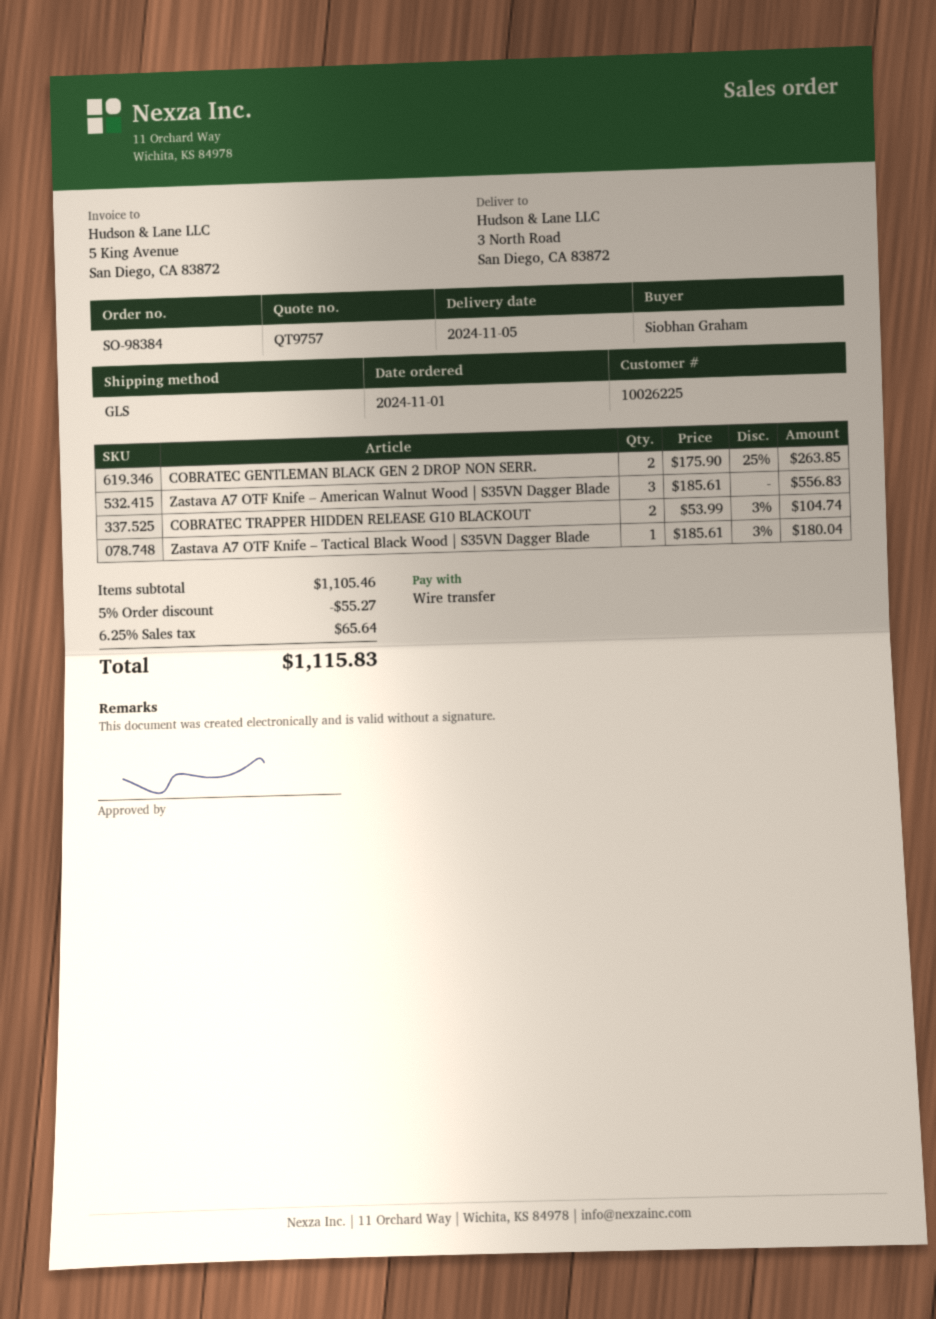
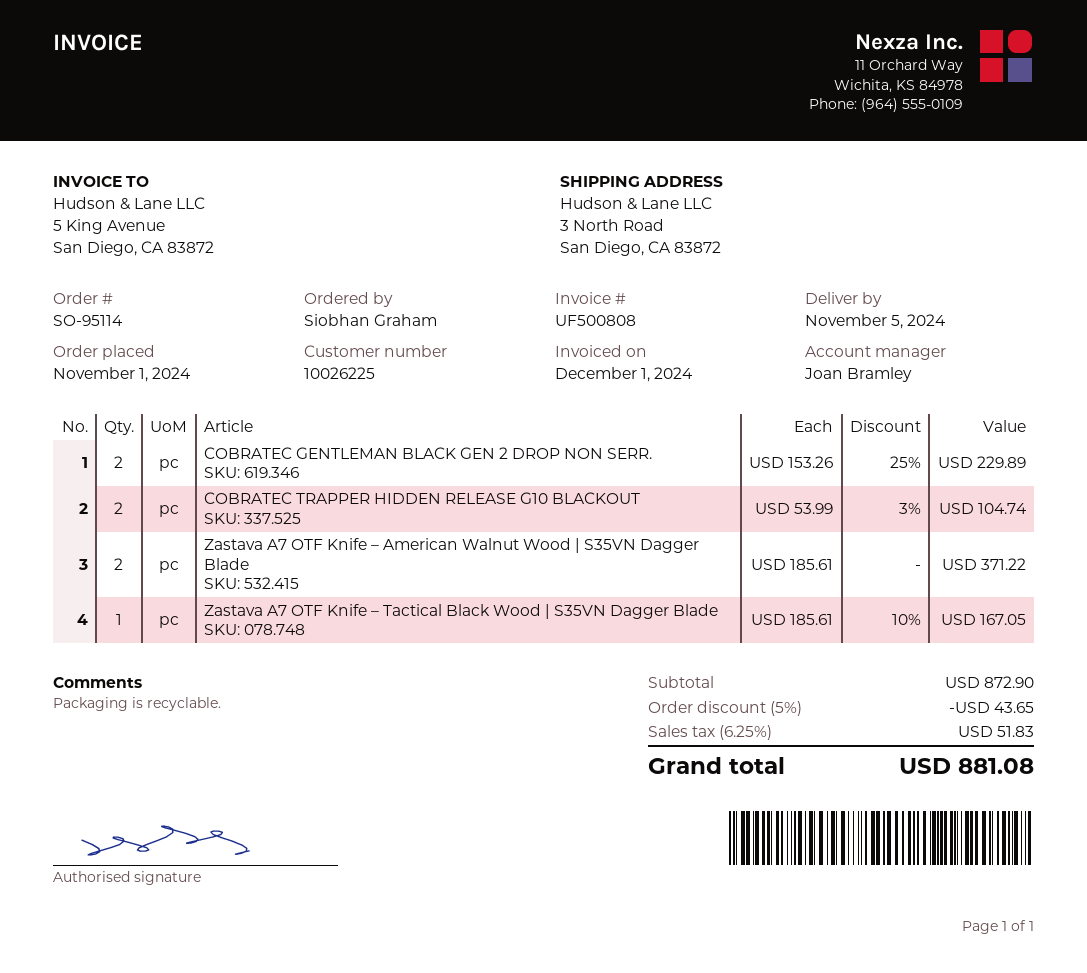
order number: SO-98384 -> SO-95114
COBRATEC GENTLEMAN BLACK GEN 2 DROP NON SERR.: 2 x 175.90 - 25% = 263.85 -> 2 x 153.26 - 25% = 229.89
Zastava A7 OTF Knife – American Walnut Wood | S35VN Dagger Blade: 3 x 185.61 = 556.83 -> 2 x 185.61 = 371.22
Zastava A7 OTF Knife – Tactical Black Wood | S35VN Dagger Blade: 1 x 185.61 - 3% = 180.04 -> 1 x 185.61 - 10% = 167.05
subtotal: 1105.46 -> 872.90
discount: 5% = 55.27 -> 5% = 43.65
tax: 6.25% = 65.64 -> 6.25% = 51.83
total: 1115.83 -> 881.08

